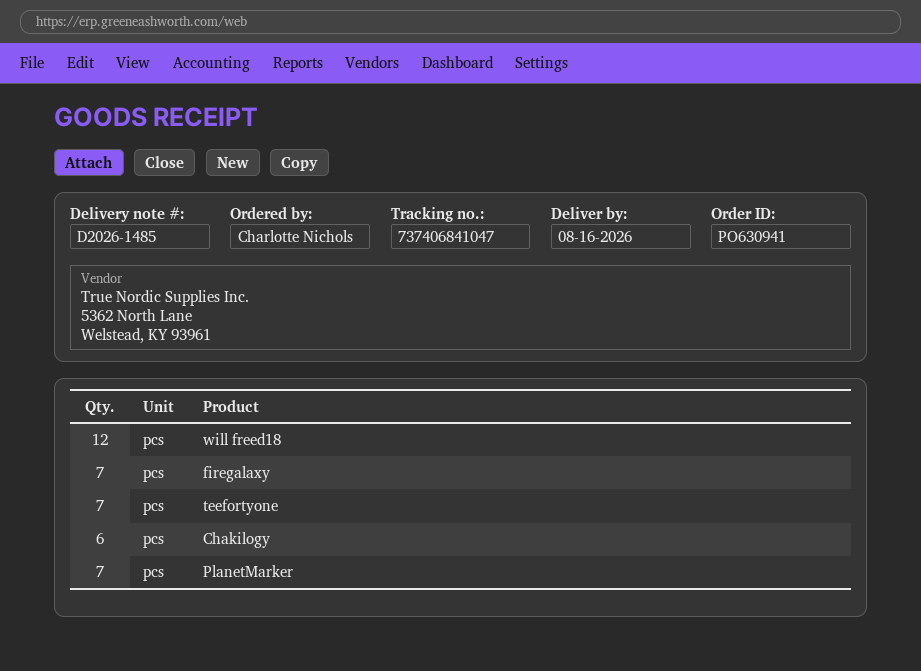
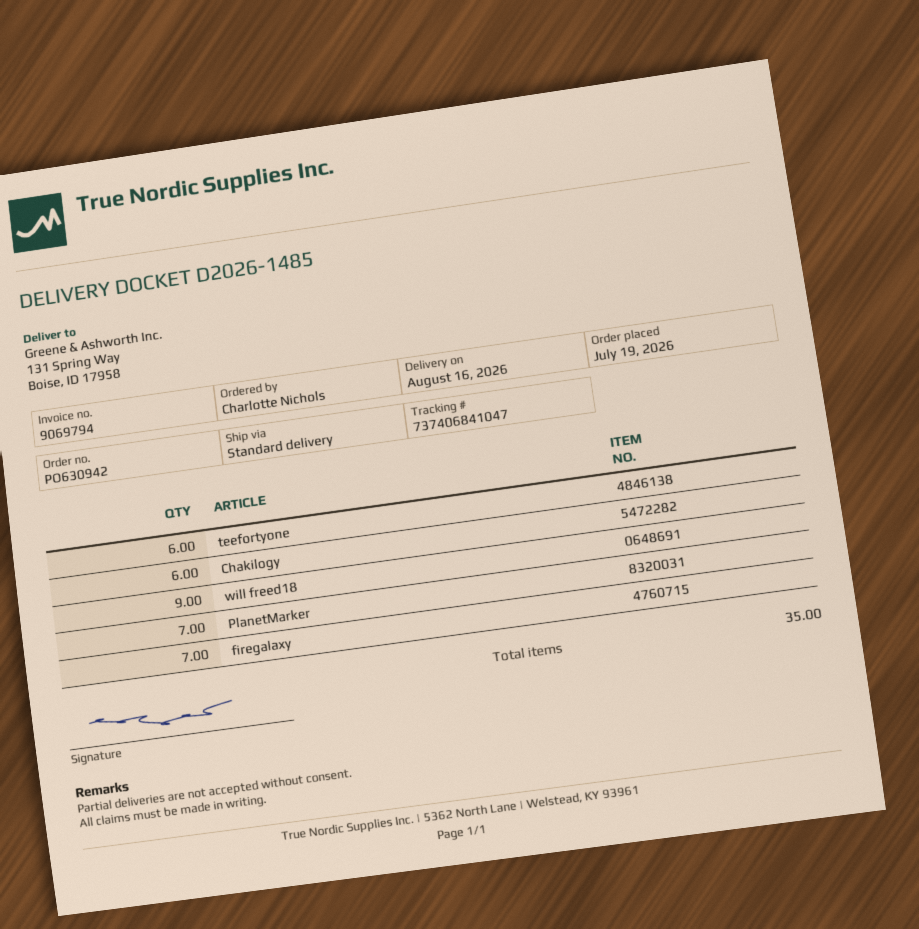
order number: PO630941 -> PO630942
will freed18: 12 -> 9
teefortyone: 7 -> 6

